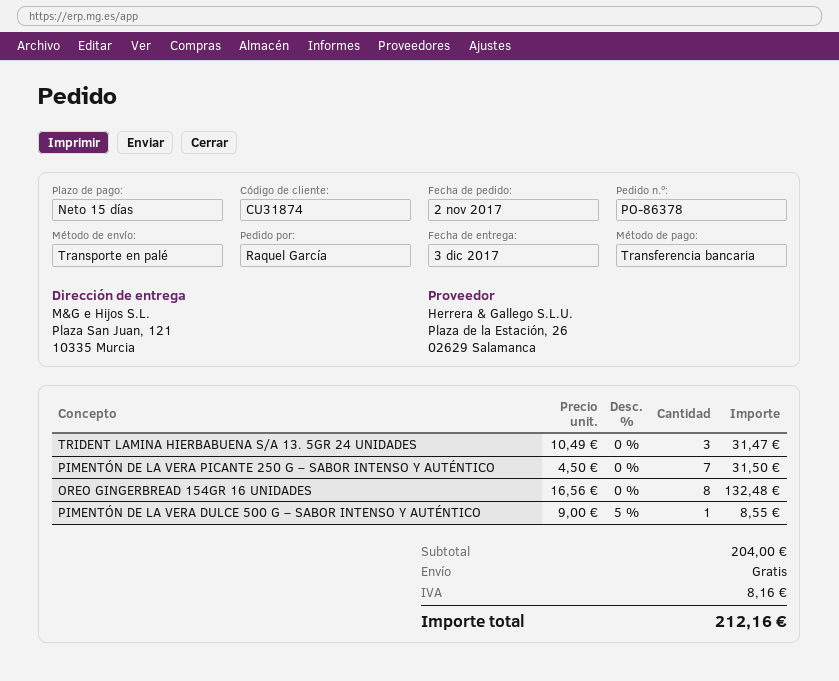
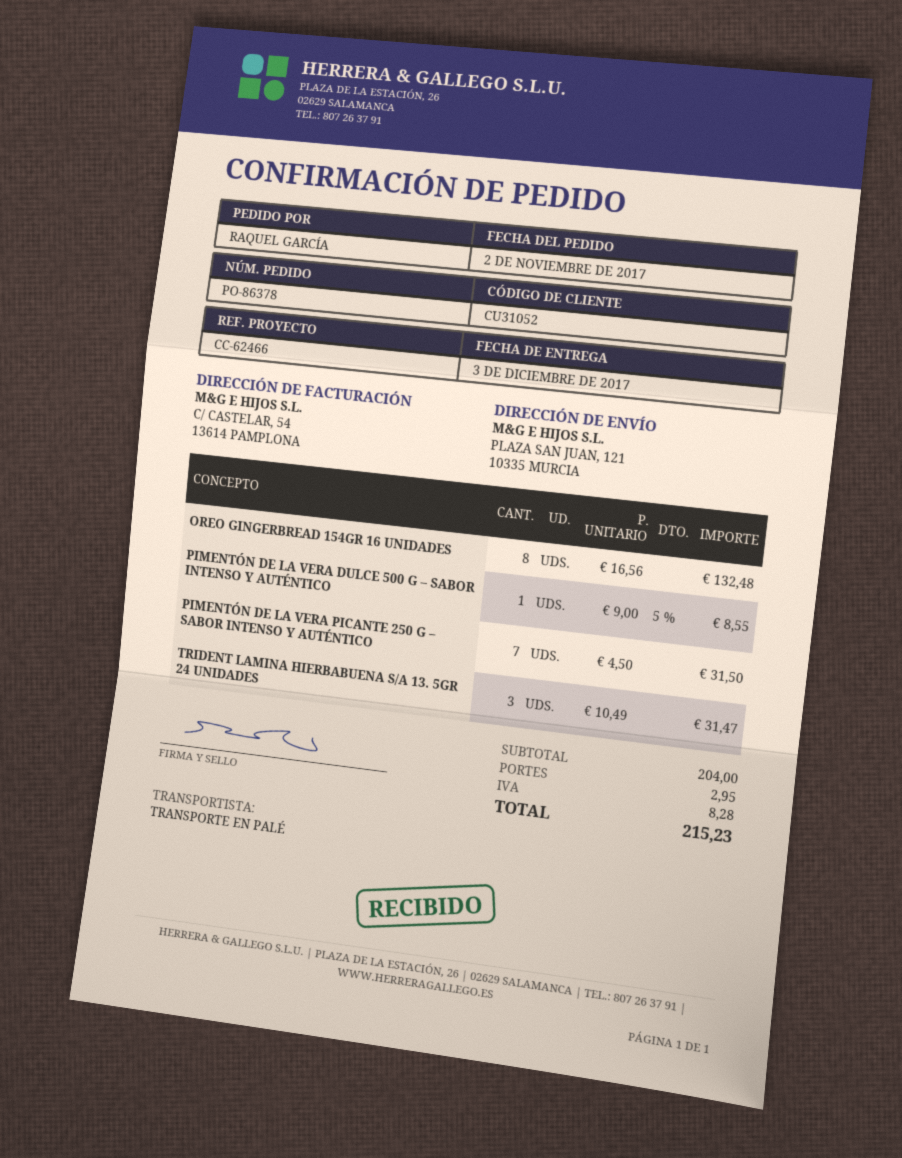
customer number: CU31874 -> CU31052
shipping: 0.00 -> 2.95
tax: 8.16 -> 8.28
total: 212.16 -> 215.23

